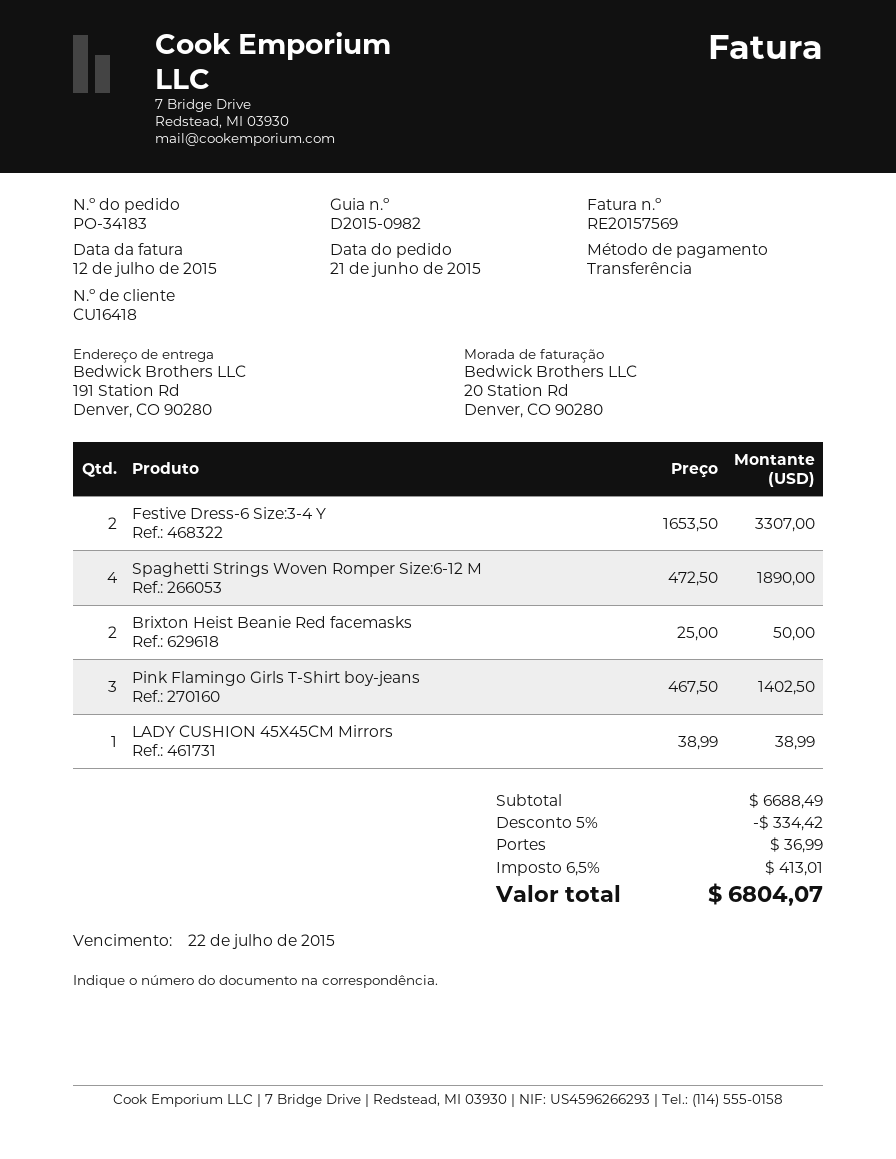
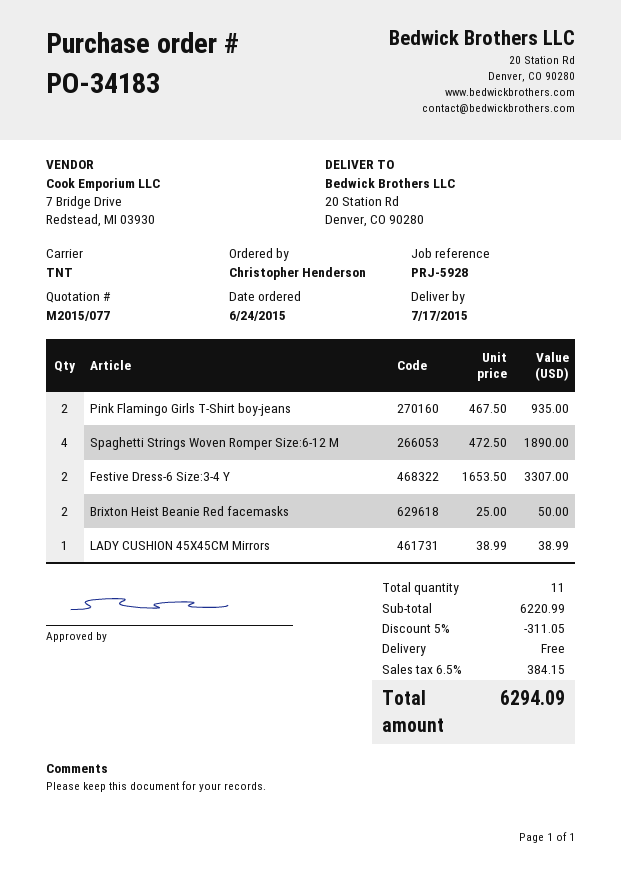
order date: 2015-06-21 -> 2015-06-24
ship to: 191 Station Rd, Denver, CO 90280 -> 20 Station Rd, Denver, CO 90280
Pink Flamingo Girls T-Shirt boy-jeans: 3 x 467.50 = 1402.50 -> 2 x 467.50 = 935.00
subtotal: 6688.49 -> 6220.99
discount: 5% = 334.42 -> 5% = 311.05
shipping: 36.99 -> 0.00
tax: 6.5% = 413.01 -> 6.5% = 384.15
total: 6804.07 -> 6294.09

